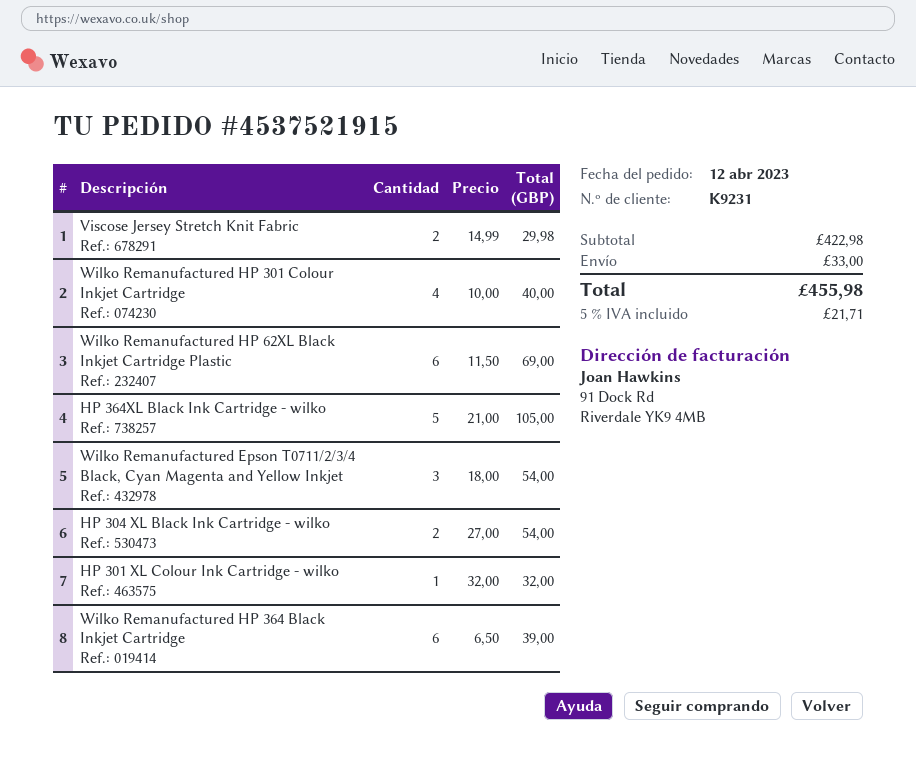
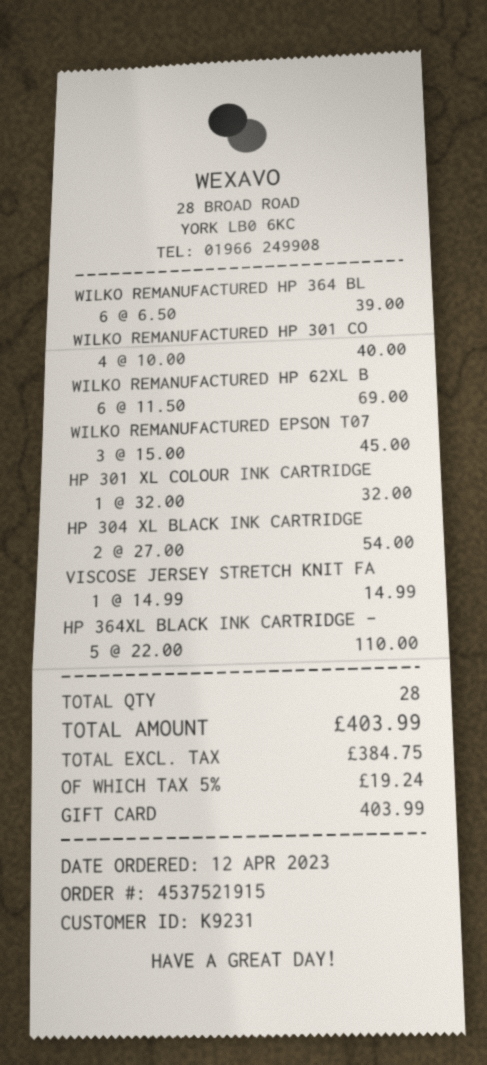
Viscose Jersey Stretch Knit Fabric: 2 x 14.99 = 29.98 -> 1 x 14.99 = 14.99
HP 364XL Black Ink Cartridge - wilko: 5 x 21.00 = 105.00 -> 5 x 22.00 = 110.00
Wilko Remanufactured Epson T0711/2/3/4 Black, Cyan Magenta and Yellow Inkjet: 3 x 18.00 = 54.00 -> 3 x 15.00 = 45.00
shipping: 33.00 -> none
tax: 5% = 21.71 -> 5% = 19.24
total: 455.98 -> 403.99

